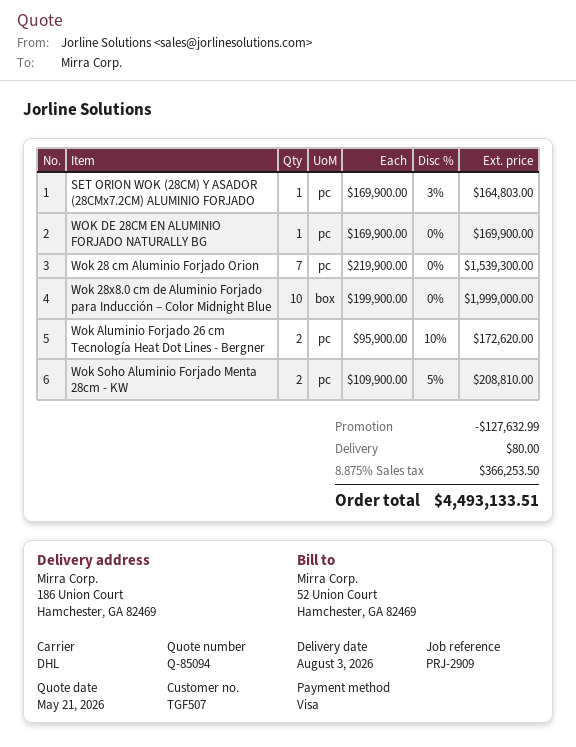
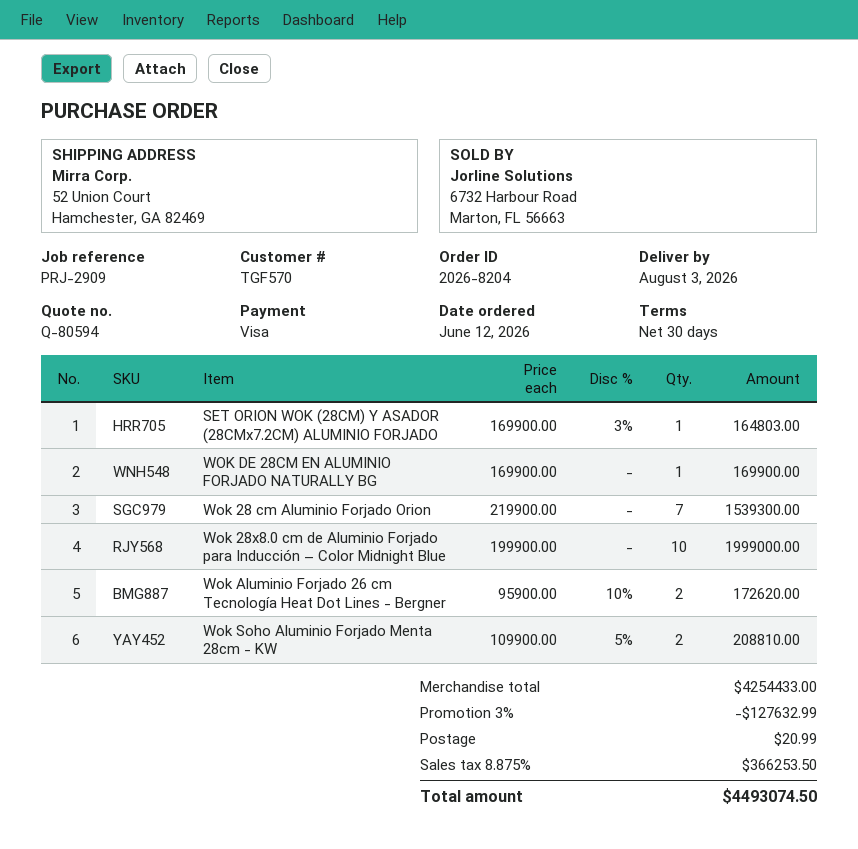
quote number: Q-85094 -> Q-80594
customer number: TGF507 -> TGF570
ship to: 186 Union Court, Hamchester, GA 82469 -> 52 Union Court, Hamchester, GA 82469
shipping: 80.00 -> 20.99
total: 4493133.51 -> 4493074.50

